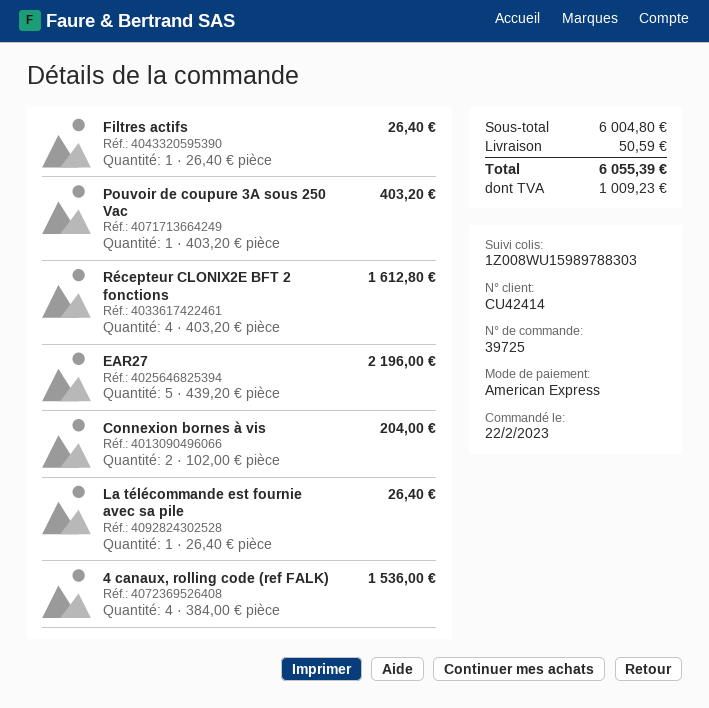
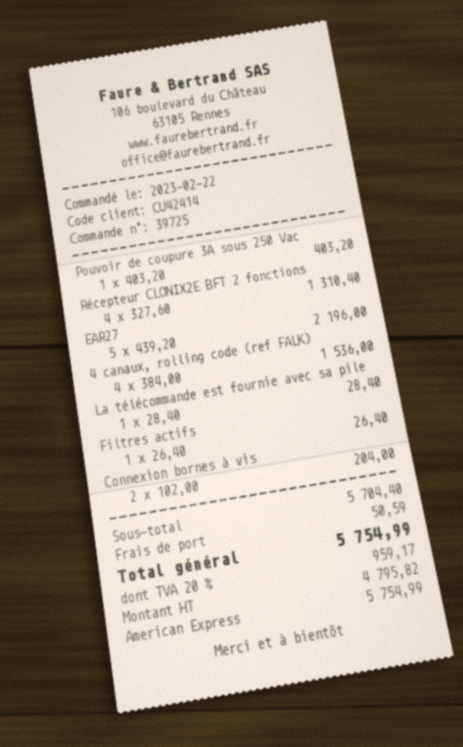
Récepteur CLONIX2E BFT 2 fonctions: 4 x 403.20 = 1612.80 -> 4 x 327.60 = 1310.40
La télécommande est fournie avec sa pile: 1 x 26.40 = 26.40 -> 1 x 28.40 = 28.40
subtotal: 6004.80 -> 5704.40
tax: 1009.23 -> 959.17
total: 6055.39 -> 5754.99

